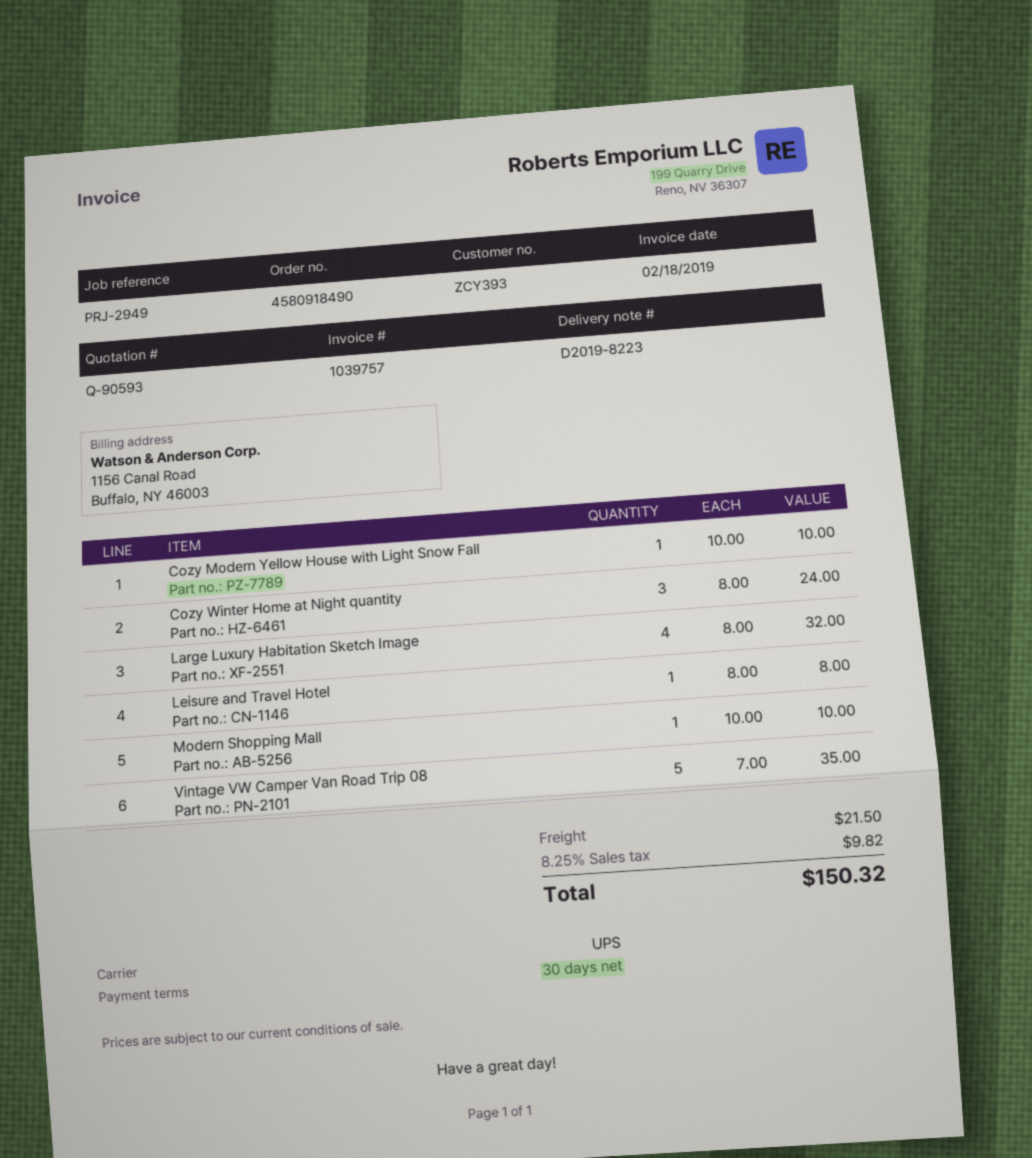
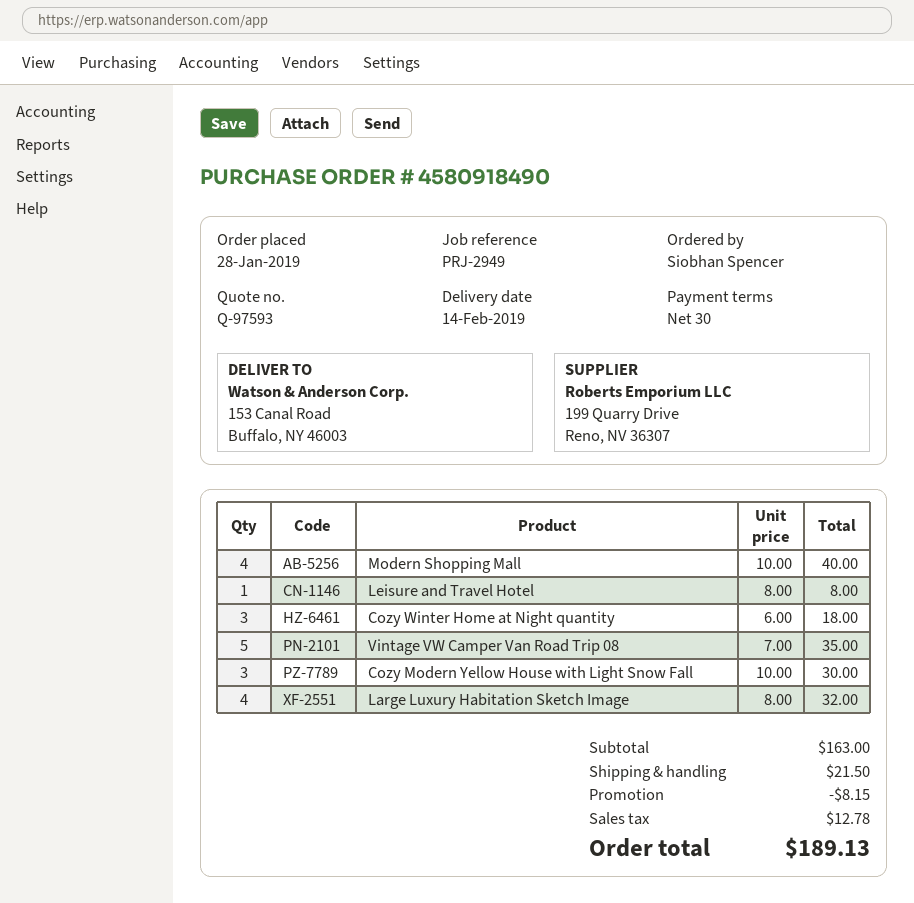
quote number: Q-90593 -> Q-97593
Cozy Modern Yellow House with Light Snow Fall: 1 x 10.00 = 10.00 -> 3 x 10.00 = 30.00
Cozy Winter Home at Night quantity: 3 x 8.00 = 24.00 -> 3 x 6.00 = 18.00
Modern Shopping Mall: 1 x 10.00 = 10.00 -> 4 x 10.00 = 40.00
discount: none -> 8.15
tax: 9.82 -> 12.78
total: 150.32 -> 189.13

